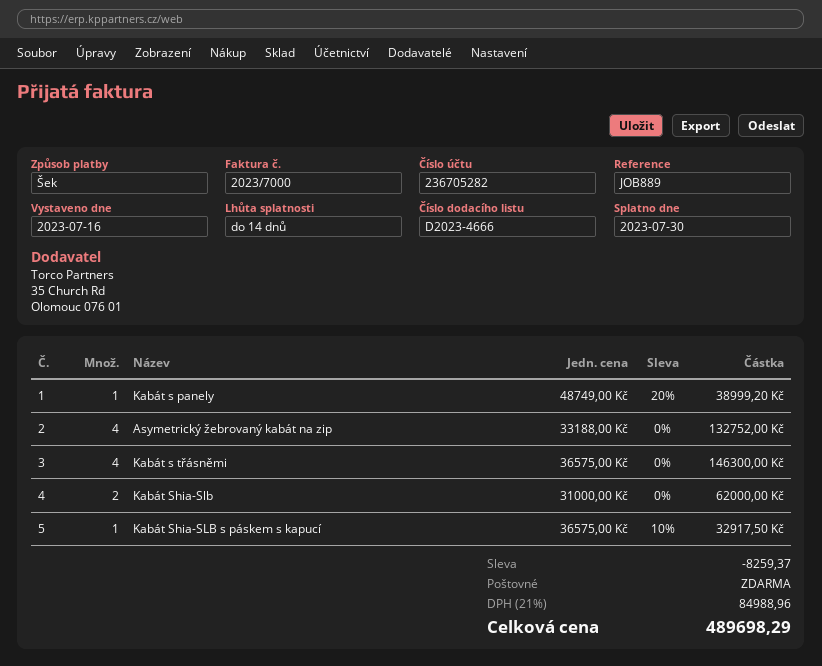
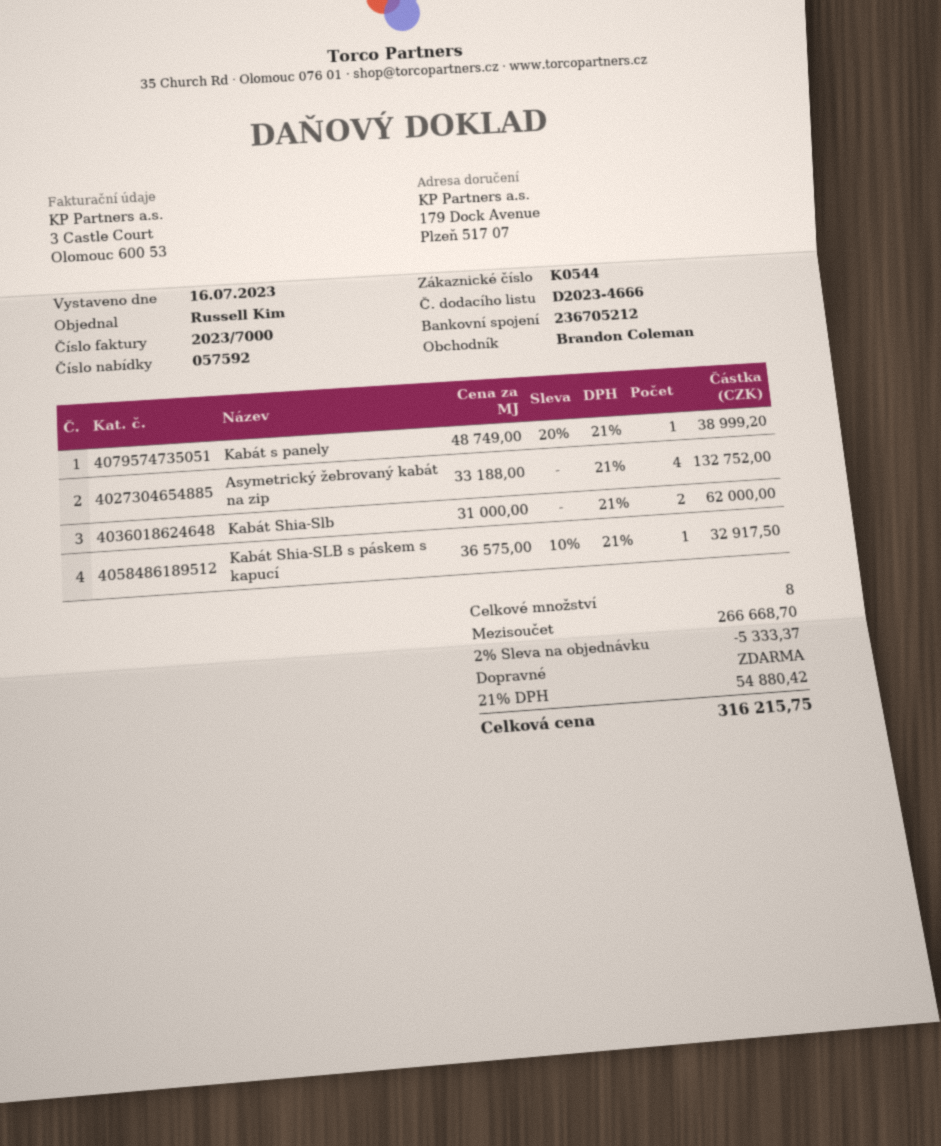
bank account: 236705282 -> 236705212
Kabát s třásněmi: 4 x 36575.00 = 146300.00 -> none
discount: 8259.37 -> 5333.37
tax: 21% = 84988.96 -> 21% = 54880.42
total: 489698.29 -> 316215.75

